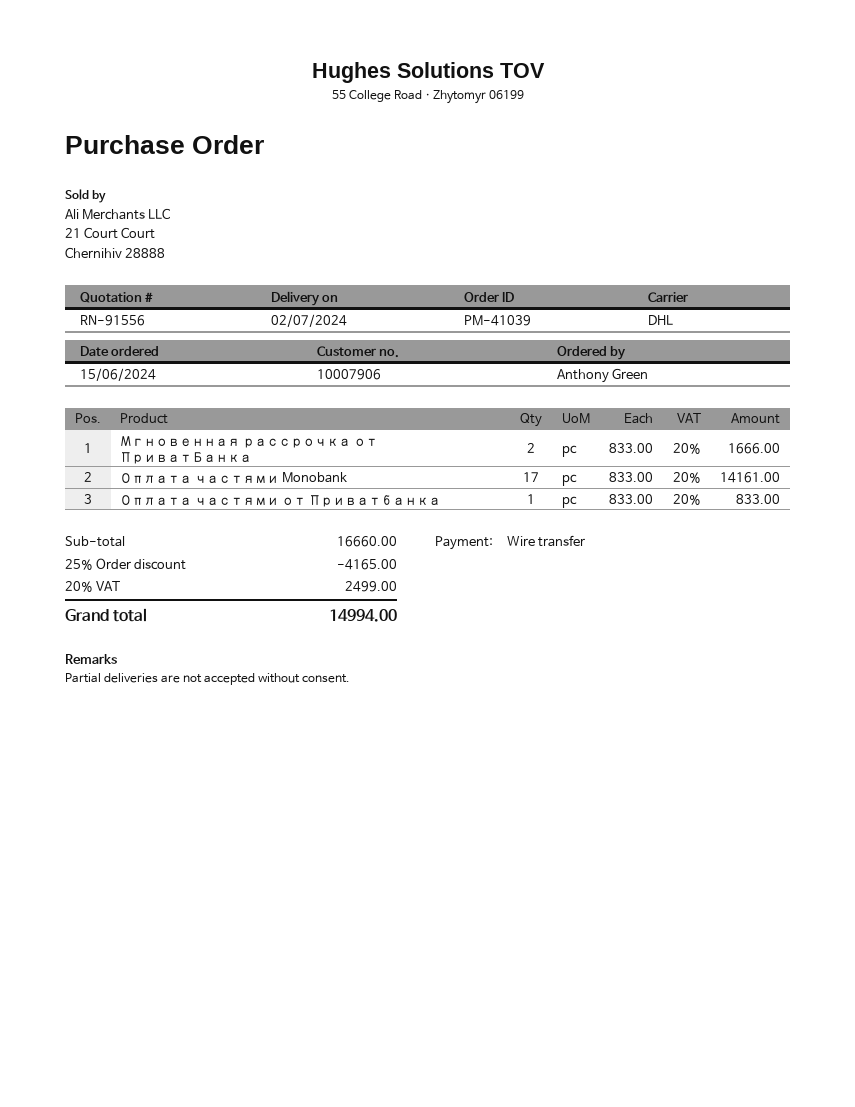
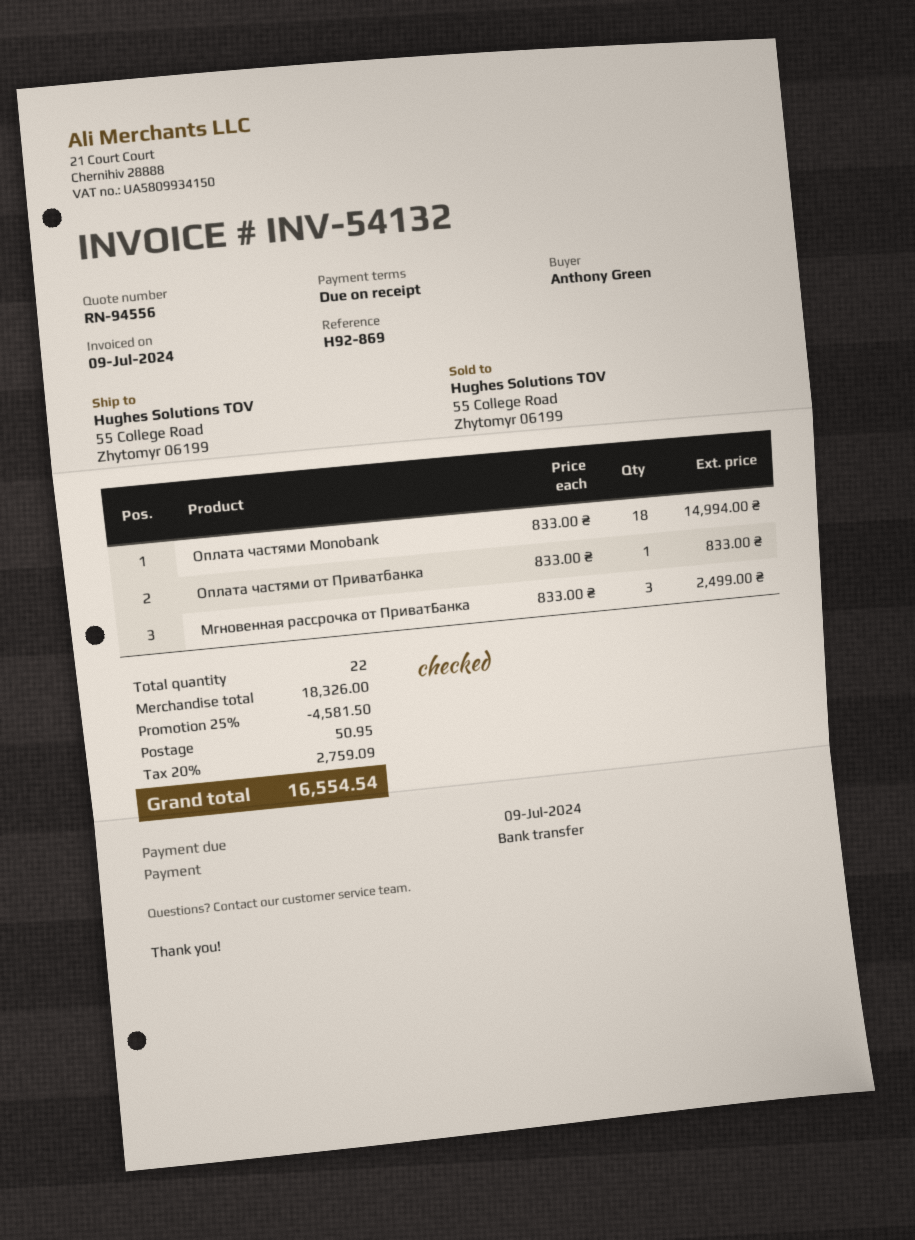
quote number: RN-91556 -> RN-94556
Мгновенная рассрочка от ПриватБанка: 2 x 833.00 = 1666.00 -> 3 x 833.00 = 2499.00
Оплата частями Monobank: 17 x 833.00 = 14161.00 -> 18 x 833.00 = 14994.00
subtotal: 16660.00 -> 18326.00
discount: 25% = 4165.00 -> 25% = 4581.50
shipping: none -> 50.95
tax: 20% = 2499.00 -> 20% = 2759.09
total: 14994.00 -> 16554.54

